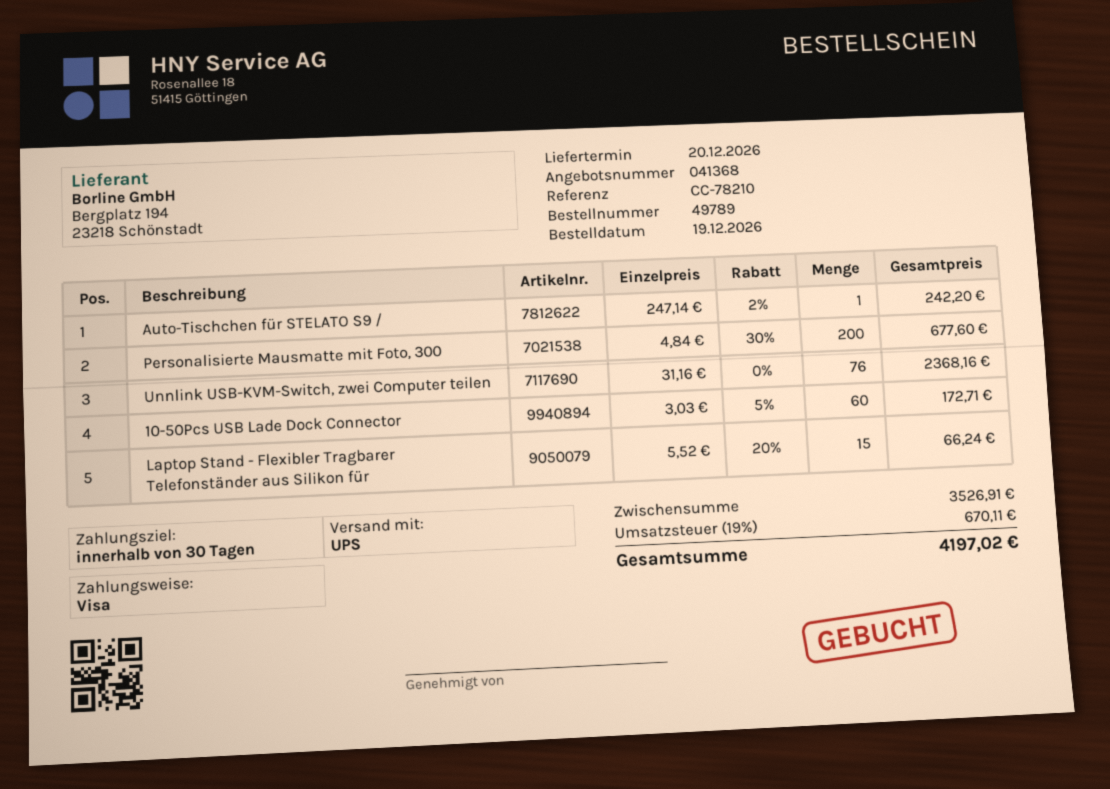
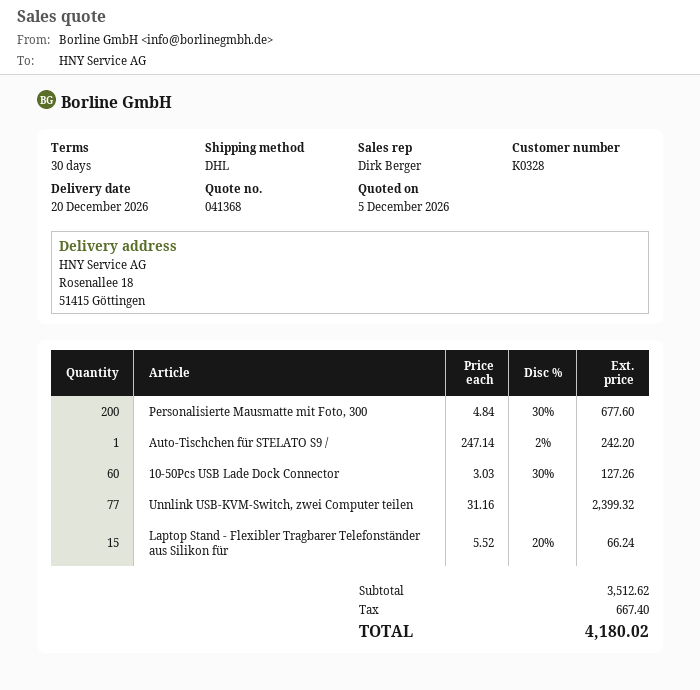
shipping method: UPS -> DHL
Unnlink USB-KVM-Switch, zwei Computer teilen: 76 x 31.16 = 2368.16 -> 77 x 31.16 = 2399.32
10-50Pcs USB Lade Dock Connector: 60 x 3.03 - 5% = 172.71 -> 60 x 3.03 - 30% = 127.26
subtotal: 3526.91 -> 3512.62
tax: 670.11 -> 667.40
total: 4197.02 -> 4180.02

